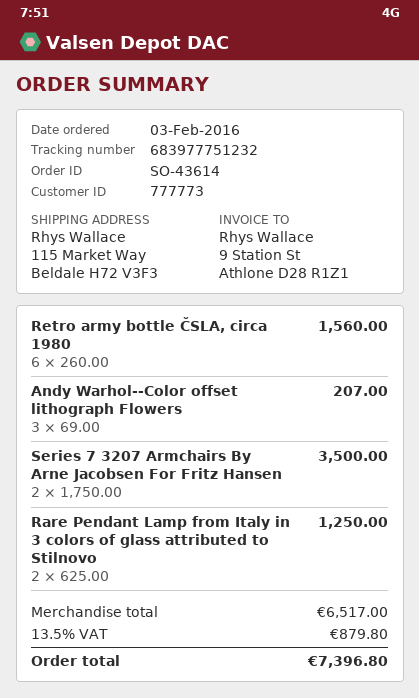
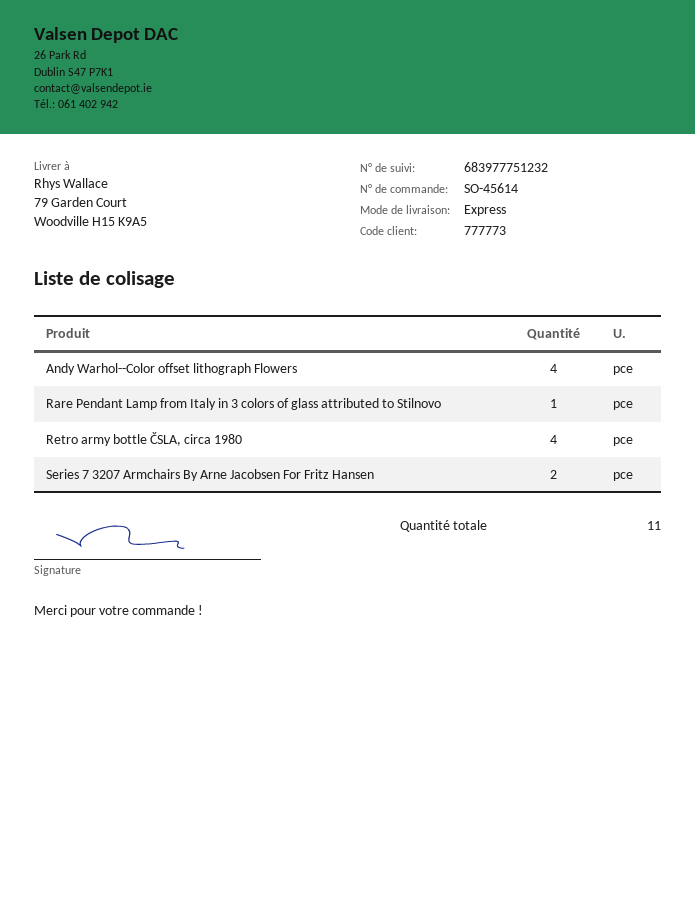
order number: SO-43614 -> SO-45614
ship to: 115 Market Way, Beldale H72 V3F3 -> 79 Garden Court, Woodville H15 K9A5
Retro army bottle ČSLA, circa 1980: 6 -> 4
Andy Warhol--Color offset lithograph Flowers: 3 -> 4
Rare Pendant Lamp from Italy in 3 colors of glass attributed to Stilnovo: 2 -> 1

